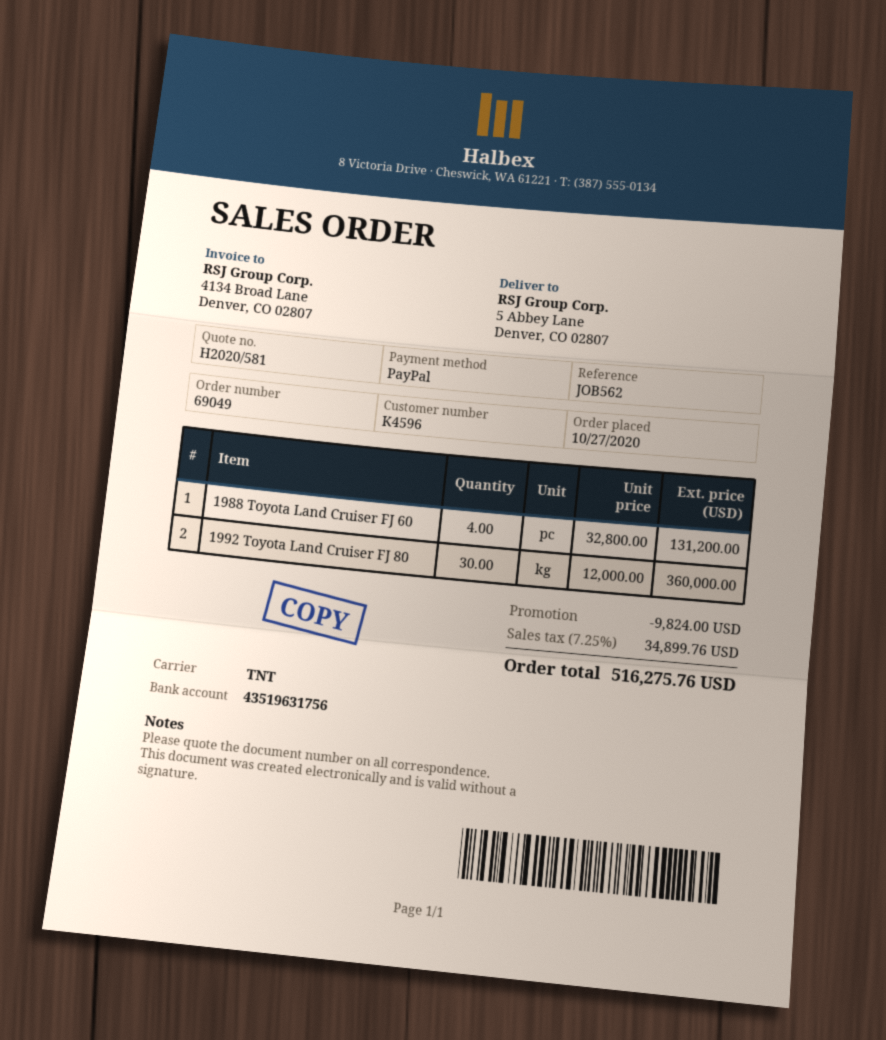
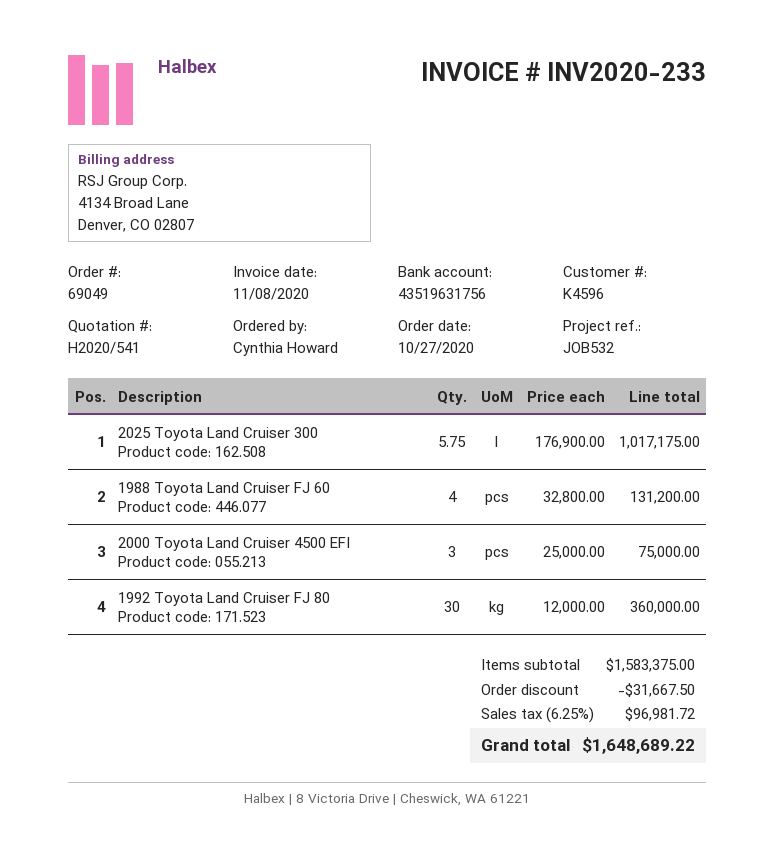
quote number: H2020/581 -> H2020/541
reference: JOB562 -> JOB532
2025 Toyota Land Cruiser 300: none -> 5.75 x 176900.00 = 1017175.00
2000 Toyota Land Cruiser 4500 EFI: none -> 3 x 25000.00 = 75000.00
discount: 9824.00 -> 31667.50
tax: 7.25% = 34899.76 -> 6.25% = 96981.72
total: 516275.76 -> 1648689.22

